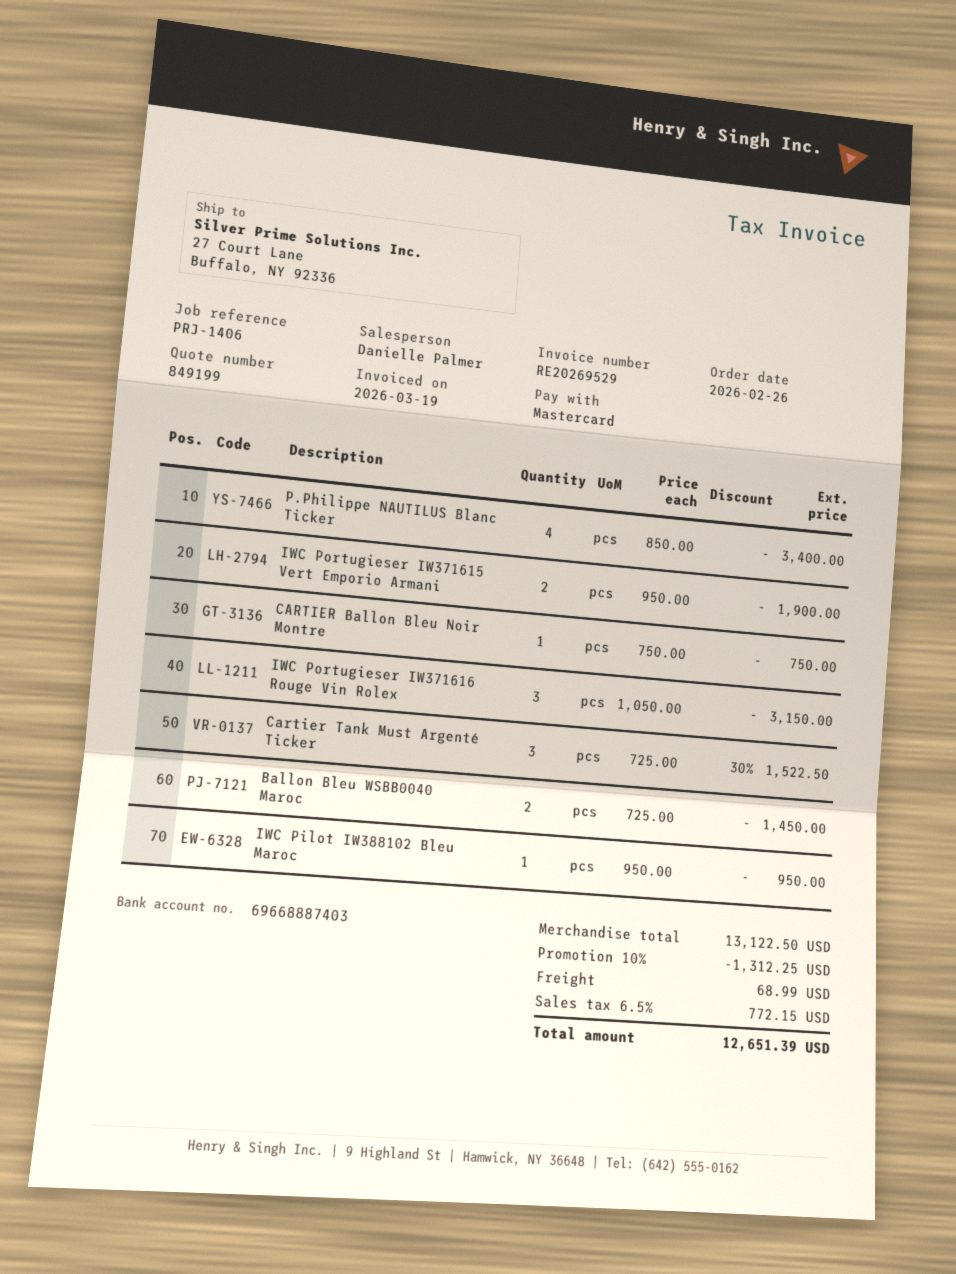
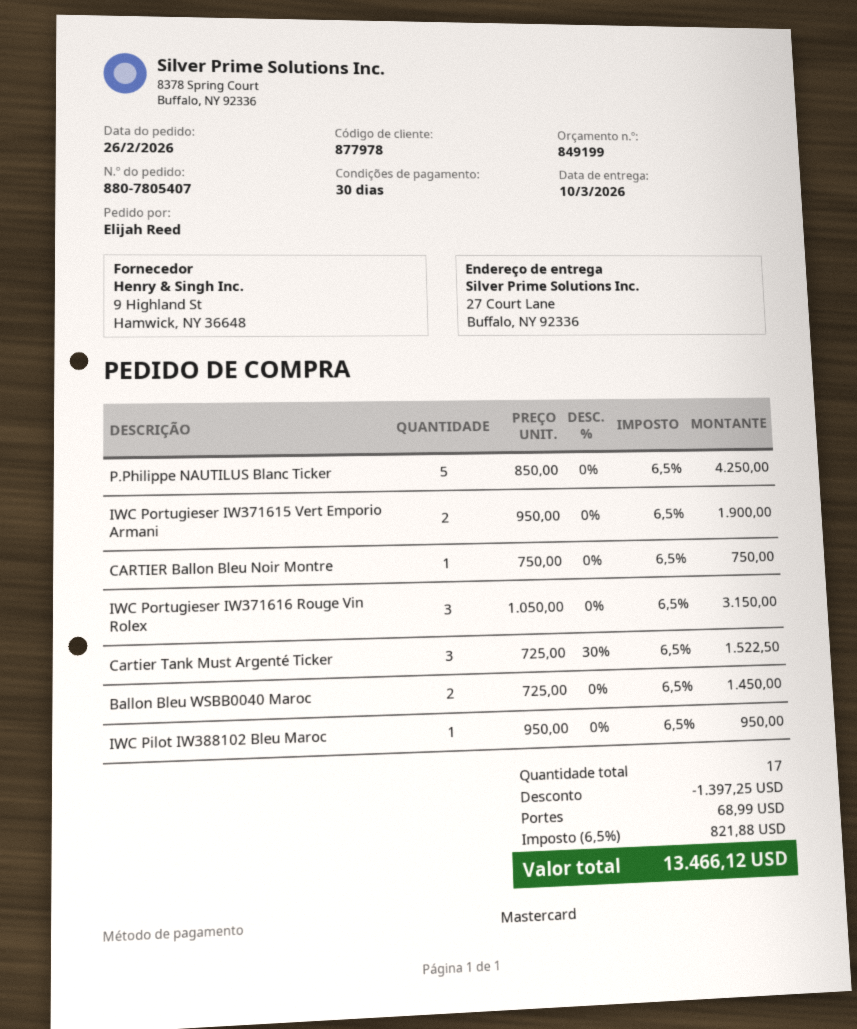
P.Philippe NAUTILUS Blanc Ticker: 4 x 850.00 = 3400.00 -> 5 x 850.00 = 4250.00
discount: 1312.25 -> 1397.25
tax: 6.5% = 772.15 -> 6.5% = 821.88
total: 12651.39 -> 13466.12

